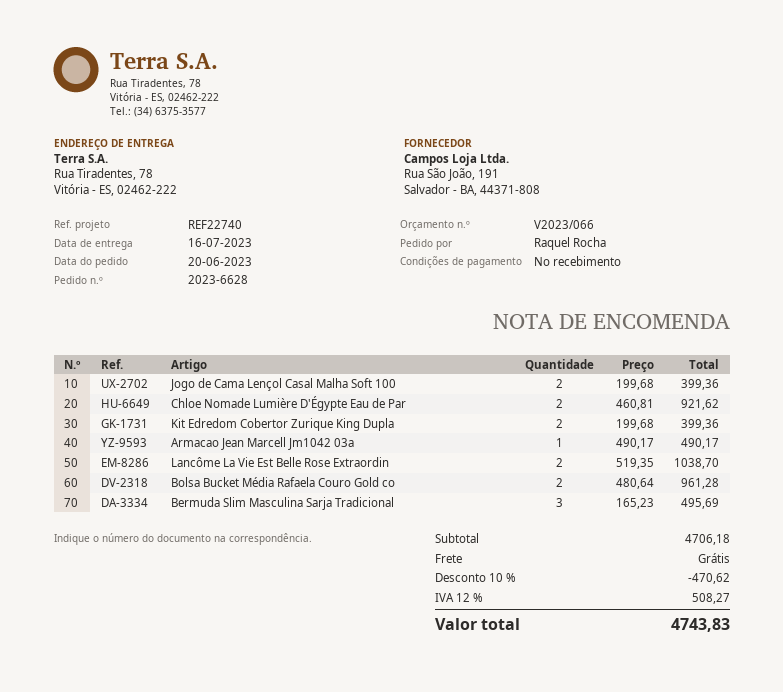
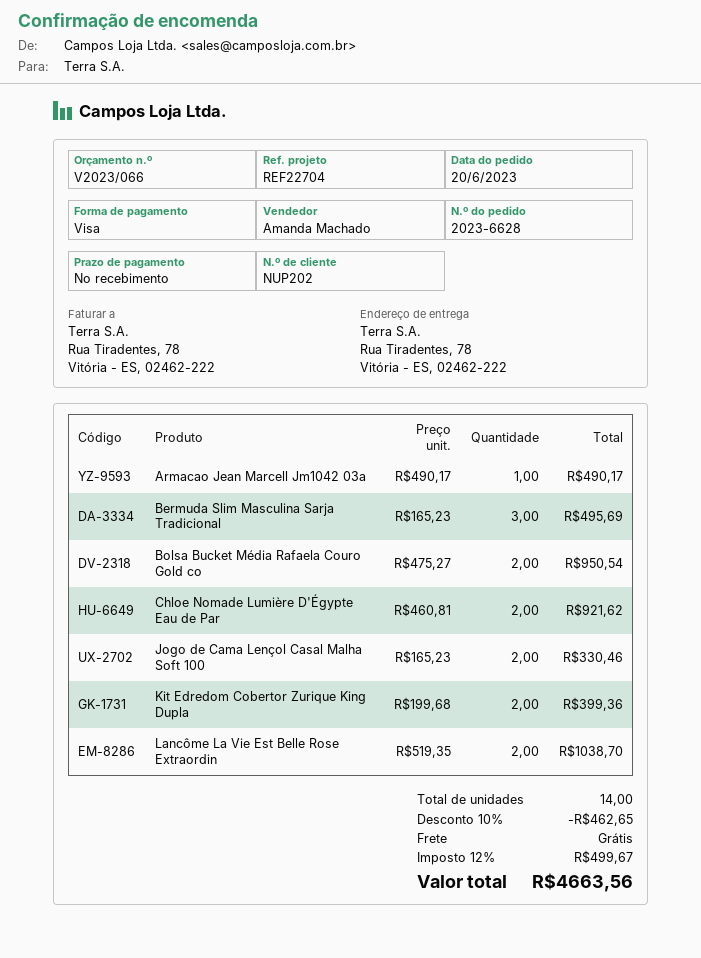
reference: REF22740 -> REF22704
Jogo de Cama Lençol Casal Malha Soft 100: 2 x 199.68 = 399.36 -> 2 x 165.23 = 330.46
Bolsa Bucket Média Rafaela Couro Gold co: 2 x 480.64 = 961.28 -> 2 x 475.27 = 950.54
discount: 10% = 470.62 -> 10% = 462.65
tax: 12% = 508.27 -> 12% = 499.67
total: 4743.83 -> 4663.56

